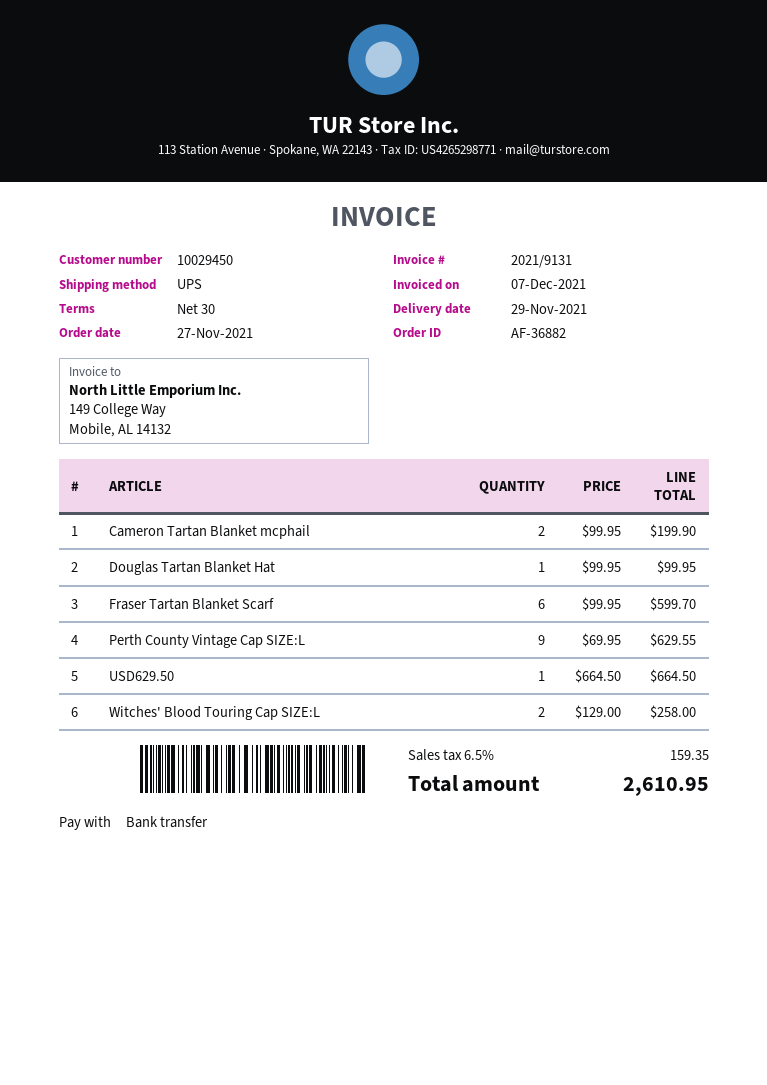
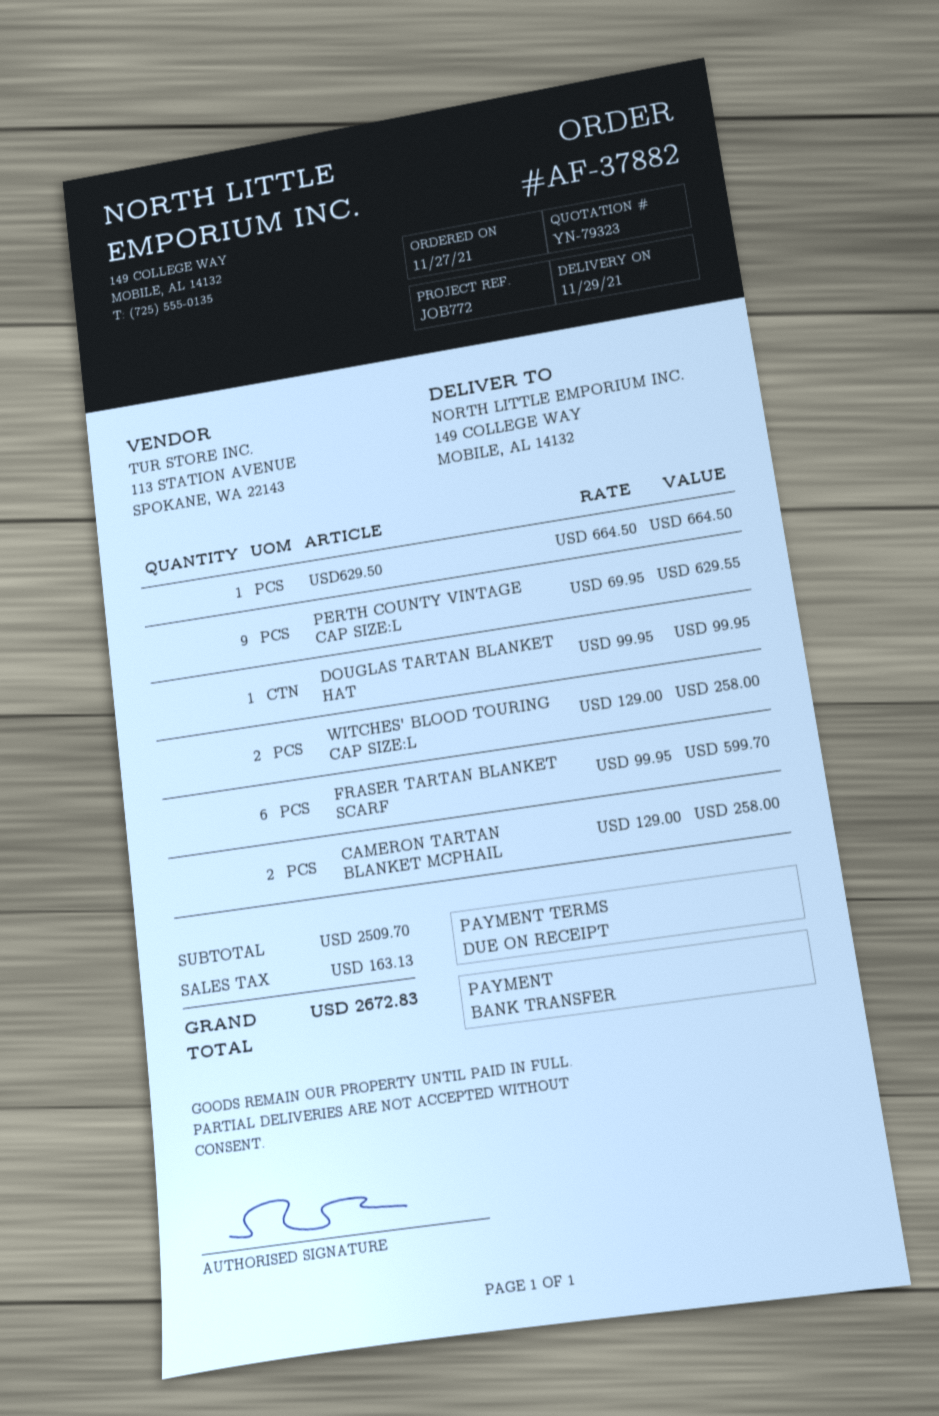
order number: AF-36882 -> AF-37882
payment terms: 30 days -> on receipt
Cameron Tartan Blanket mcphail: 2 x 99.95 = 199.90 -> 2 x 129.00 = 258.00
tax: 159.35 -> 163.13
total: 2610.95 -> 2672.83

